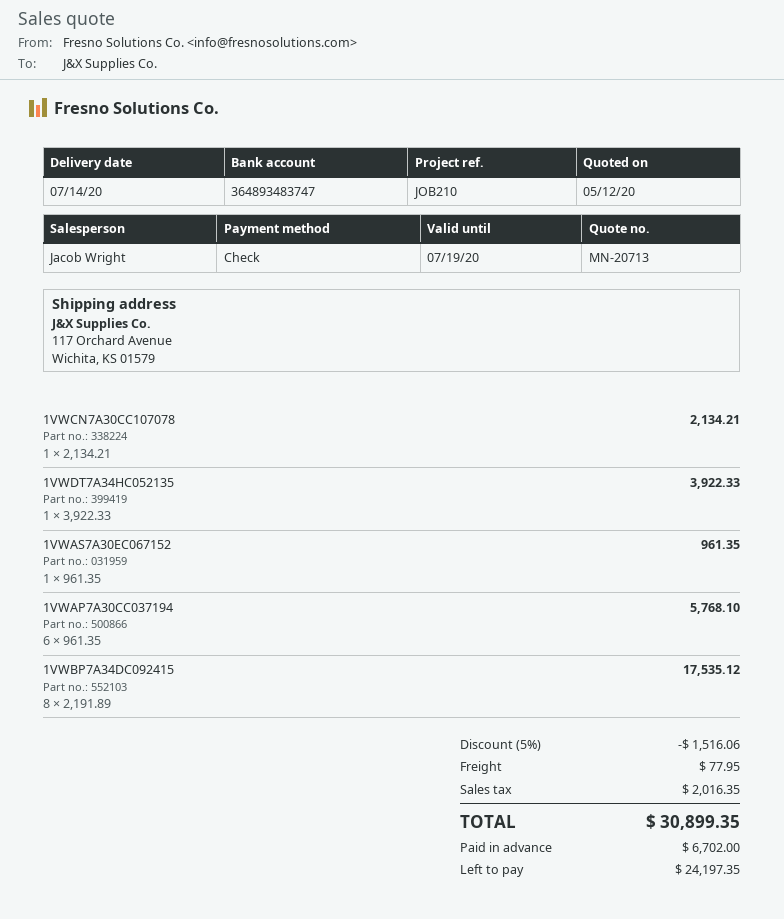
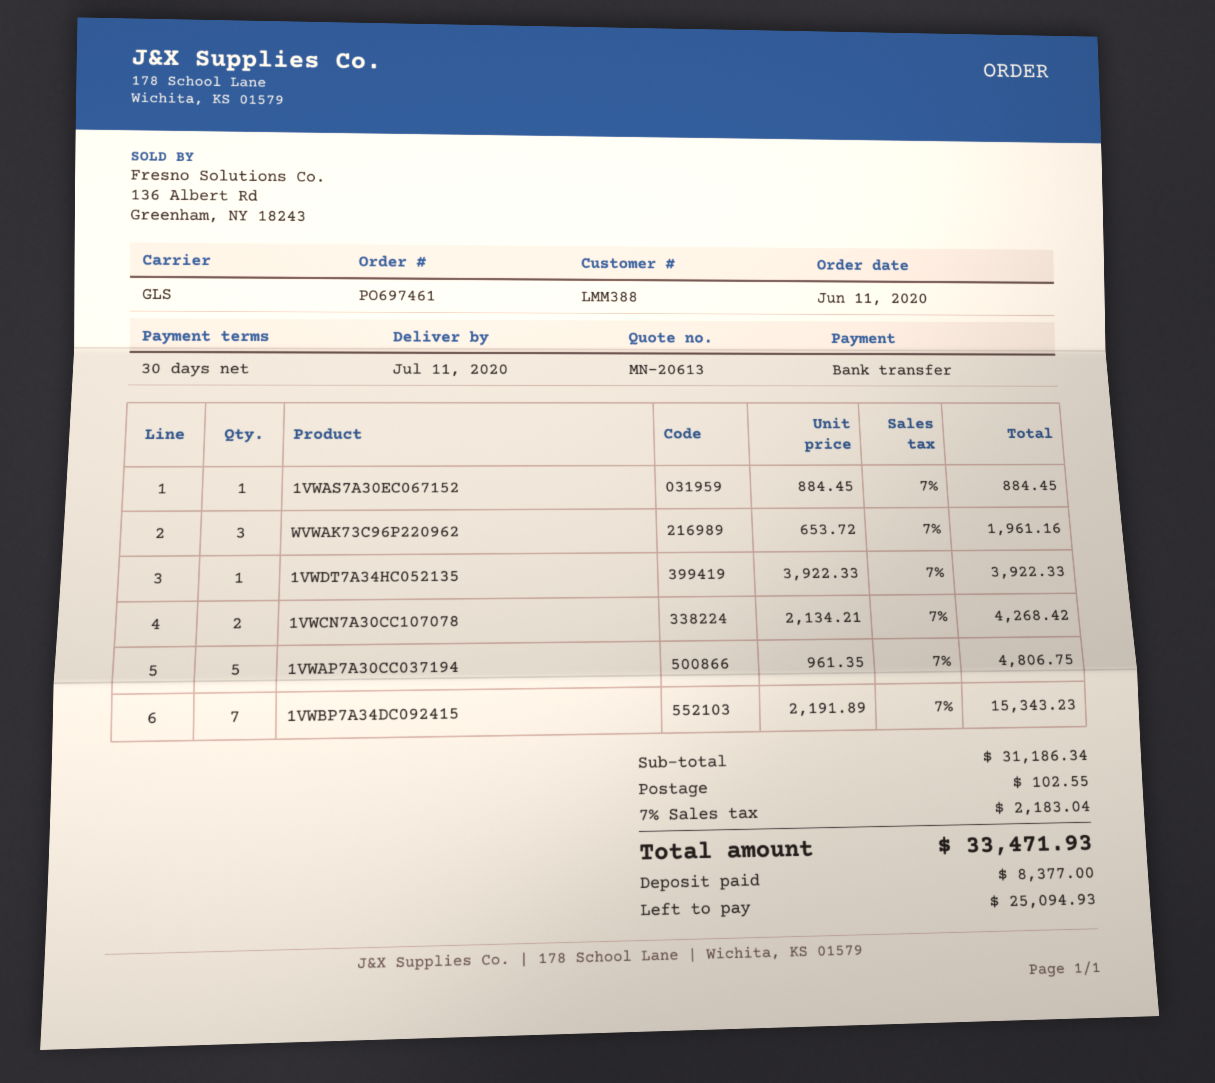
quote number: MN-20713 -> MN-20613
delivery date: 2020-07-14 -> 2020-07-11
payment method: cheque -> bank transfer
1VWCN7A30CC107078: 1 x 2134.21 = 2134.21 -> 2 x 2134.21 = 4268.42
1VWAS7A30EC067152: 1 x 961.35 = 961.35 -> 1 x 884.45 = 884.45
1VWAP7A30CC037194: 6 x 961.35 = 5768.10 -> 5 x 961.35 = 4806.75
1VWBP7A34DC092415: 8 x 2191.89 = 17535.12 -> 7 x 2191.89 = 15343.23
WVWAK73C96P220962: none -> 3 x 653.72 = 1961.16
discount: 5% = 1516.06 -> none
shipping: 77.95 -> 102.55
tax: 2016.35 -> 2183.04
total: 30899.35 -> 33471.93
deposit: 6702.00 -> 8377.00
balance: 24197.35 -> 25094.93

